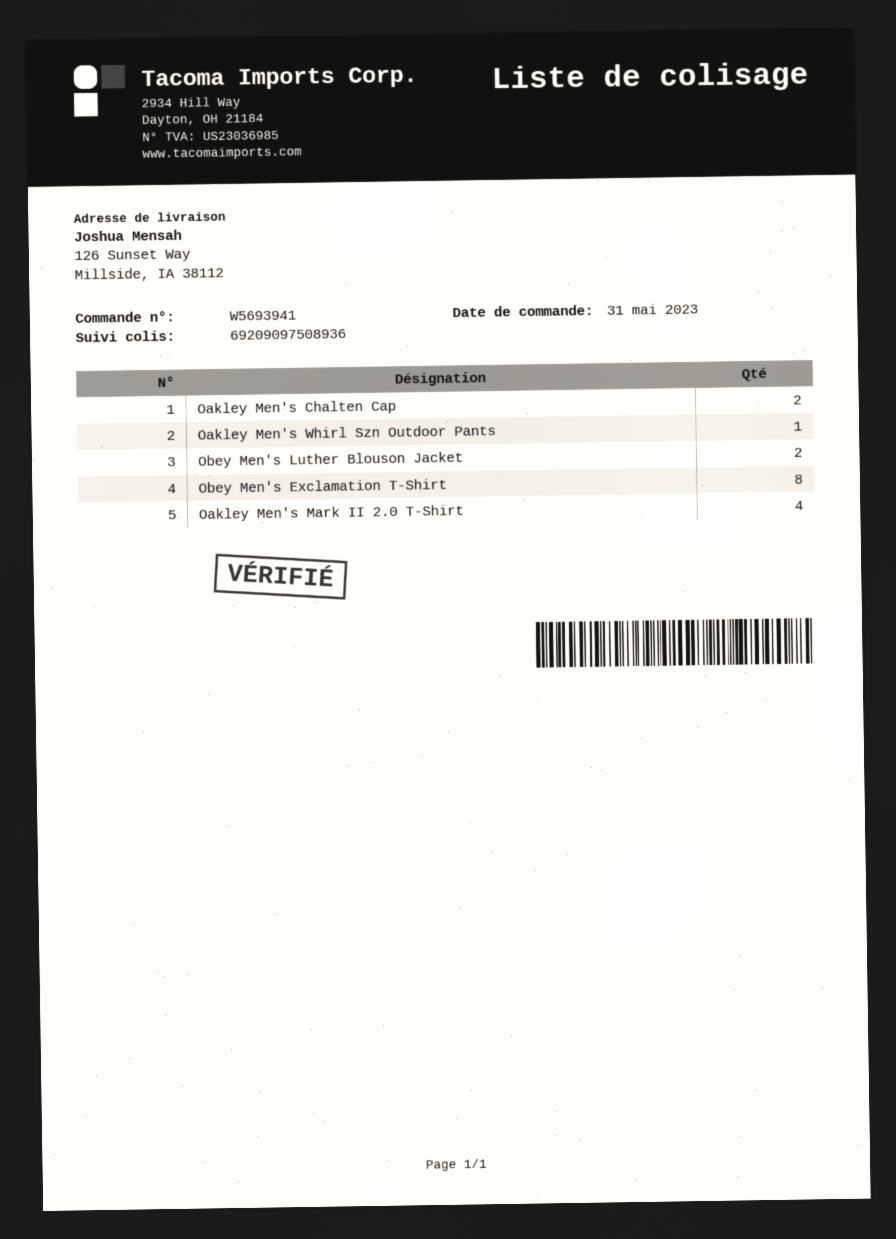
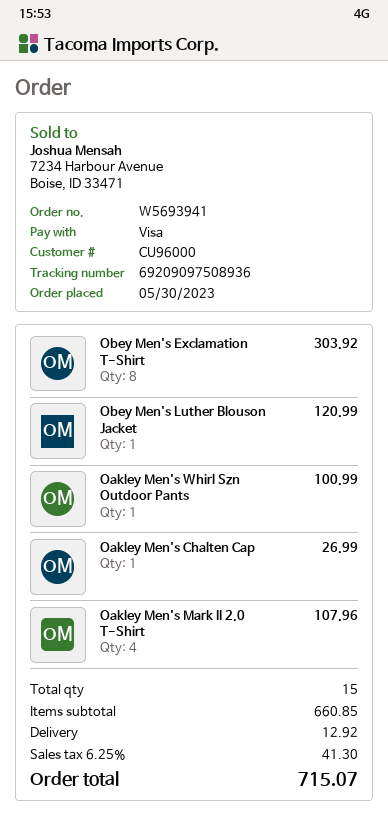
order date: 2023-05-31 -> 2023-05-30
Oakley Men's Chalten Cap: 2 -> 1
Obey Men's Luther Blouson Jacket: 2 -> 1

